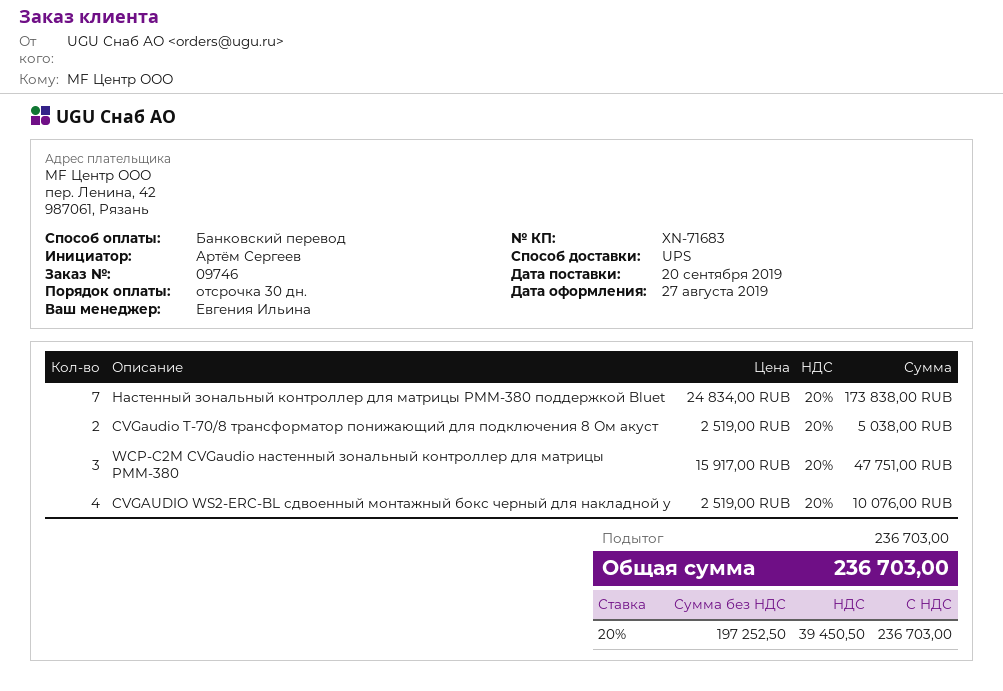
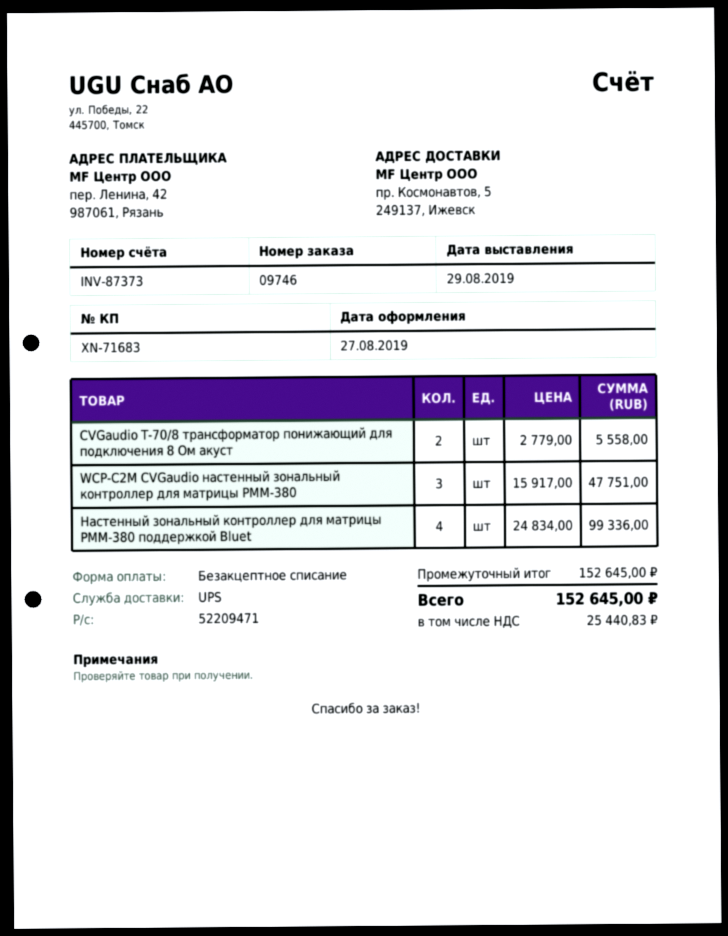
payment method: bank transfer -> direct debit
Настенный зональный контроллер для матрицы PMM-380 поддержкой Bluet: 7 x 24834.00 = 173838.00 -> 4 x 24834.00 = 99336.00
CVGaudio T-70/8 трансформатор понижающий для подключения 8 Ом акуст: 2 x 2519.00 = 5038.00 -> 2 x 2779.00 = 5558.00
CVGAUDIO WS2-ERC-BL сдвоенный монтажный бокс черный для накладной у: 4 x 2519.00 = 10076.00 -> none
subtotal: 236703.00 -> 152645.00
tax: 39450.50 -> 25440.83
total: 236703.00 -> 152645.00

